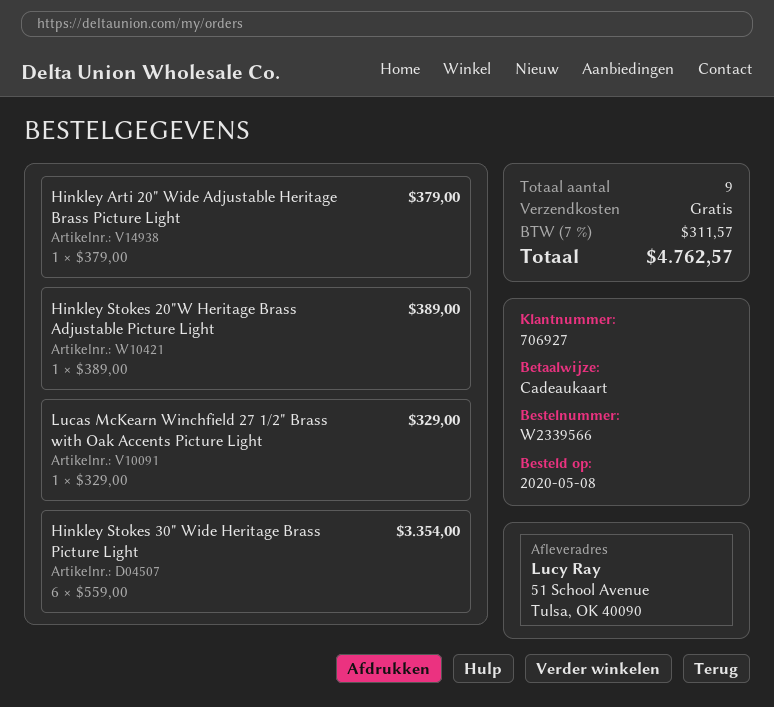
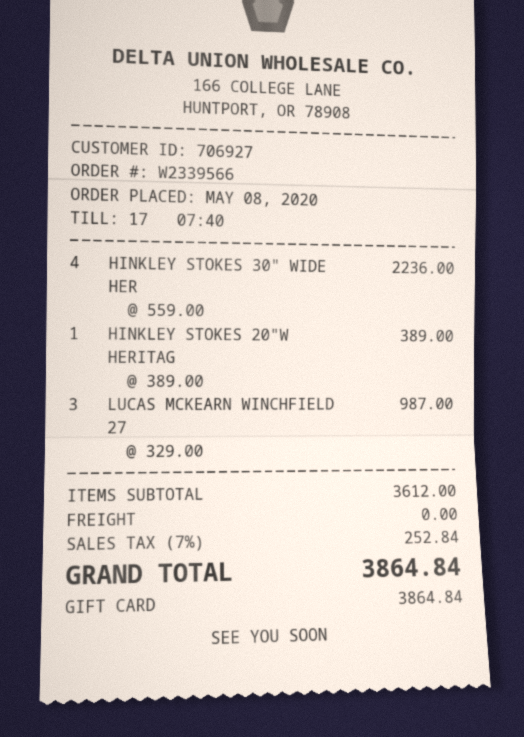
Hinkley Arti 20" Wide Adjustable Heritage Brass Picture Light: 1 x 379.00 = 379.00 -> none
Lucas McKearn Winchfield 27 1/2" Brass with Oak Accents Picture Light: 1 x 329.00 = 329.00 -> 3 x 329.00 = 987.00
Hinkley Stokes 30" Wide Heritage Brass Picture Light: 6 x 559.00 = 3354.00 -> 4 x 559.00 = 2236.00
tax: 7% = 311.57 -> 7% = 252.84
total: 4762.57 -> 3864.84

